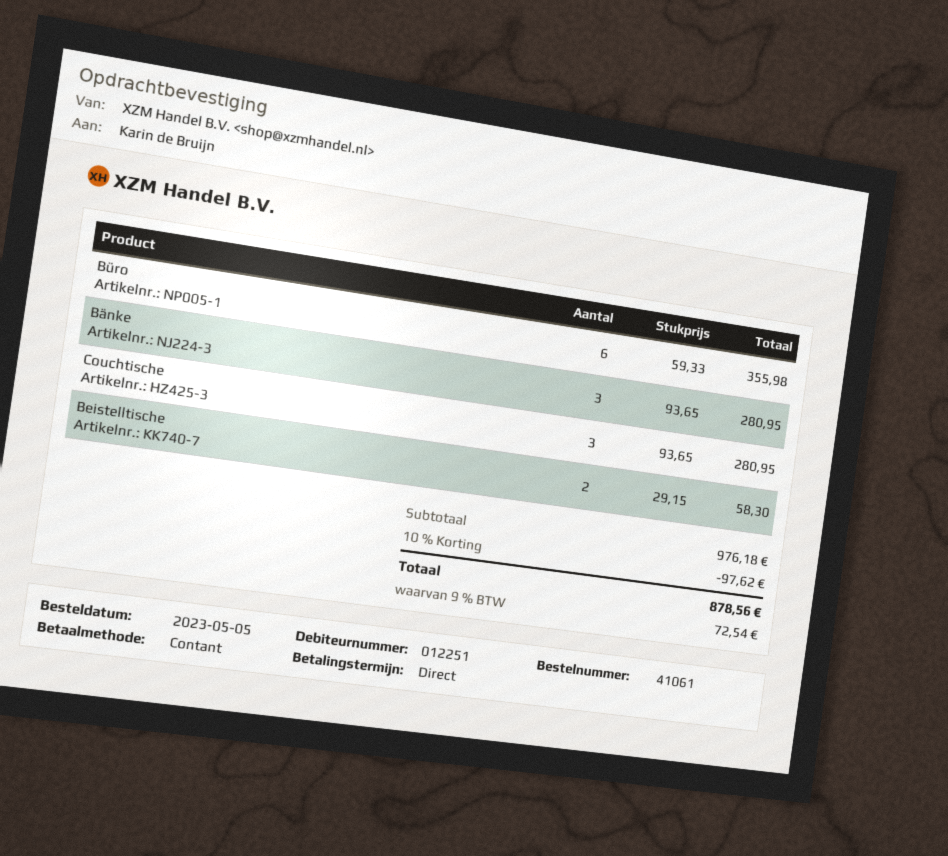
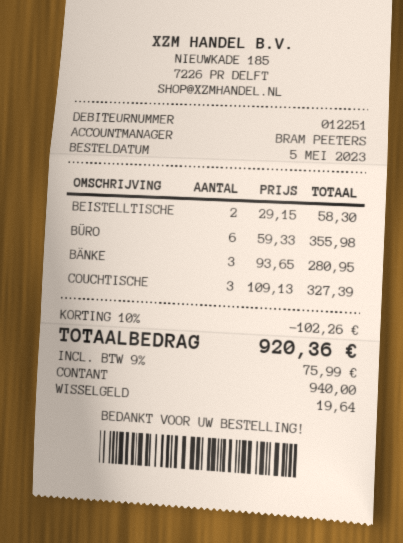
Couchtische: 3 x 93.65 = 280.95 -> 3 x 109.13 = 327.39
discount: 10% = 97.62 -> 10% = 102.26
tax: 9% = 72.54 -> 9% = 75.99
total: 878.56 -> 920.36

